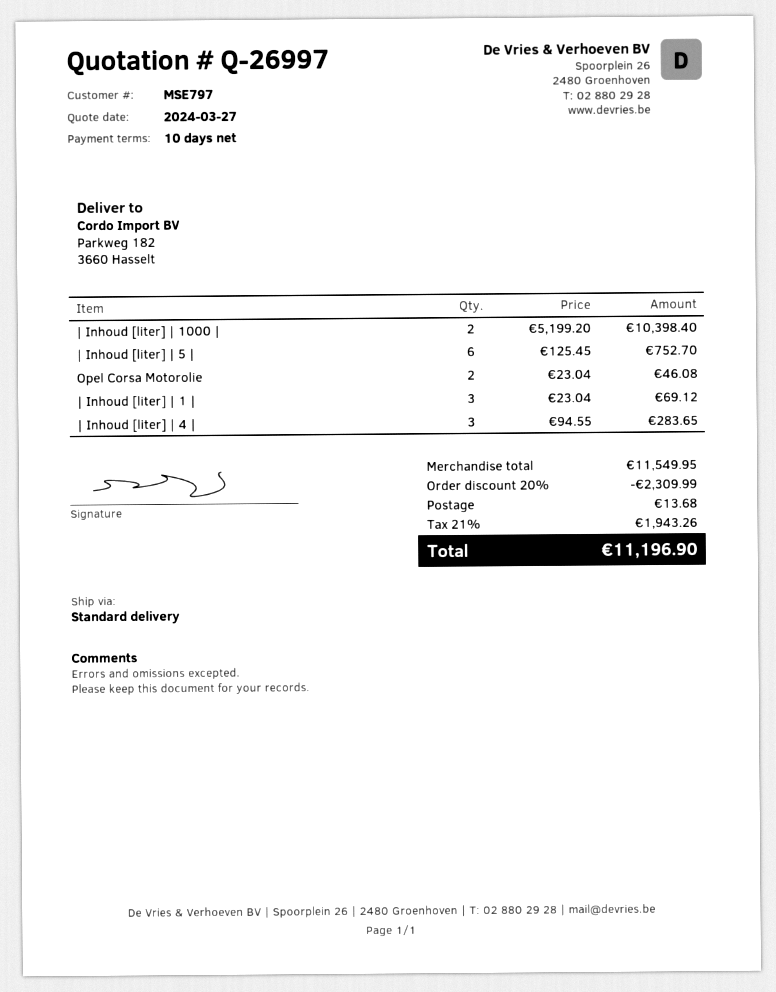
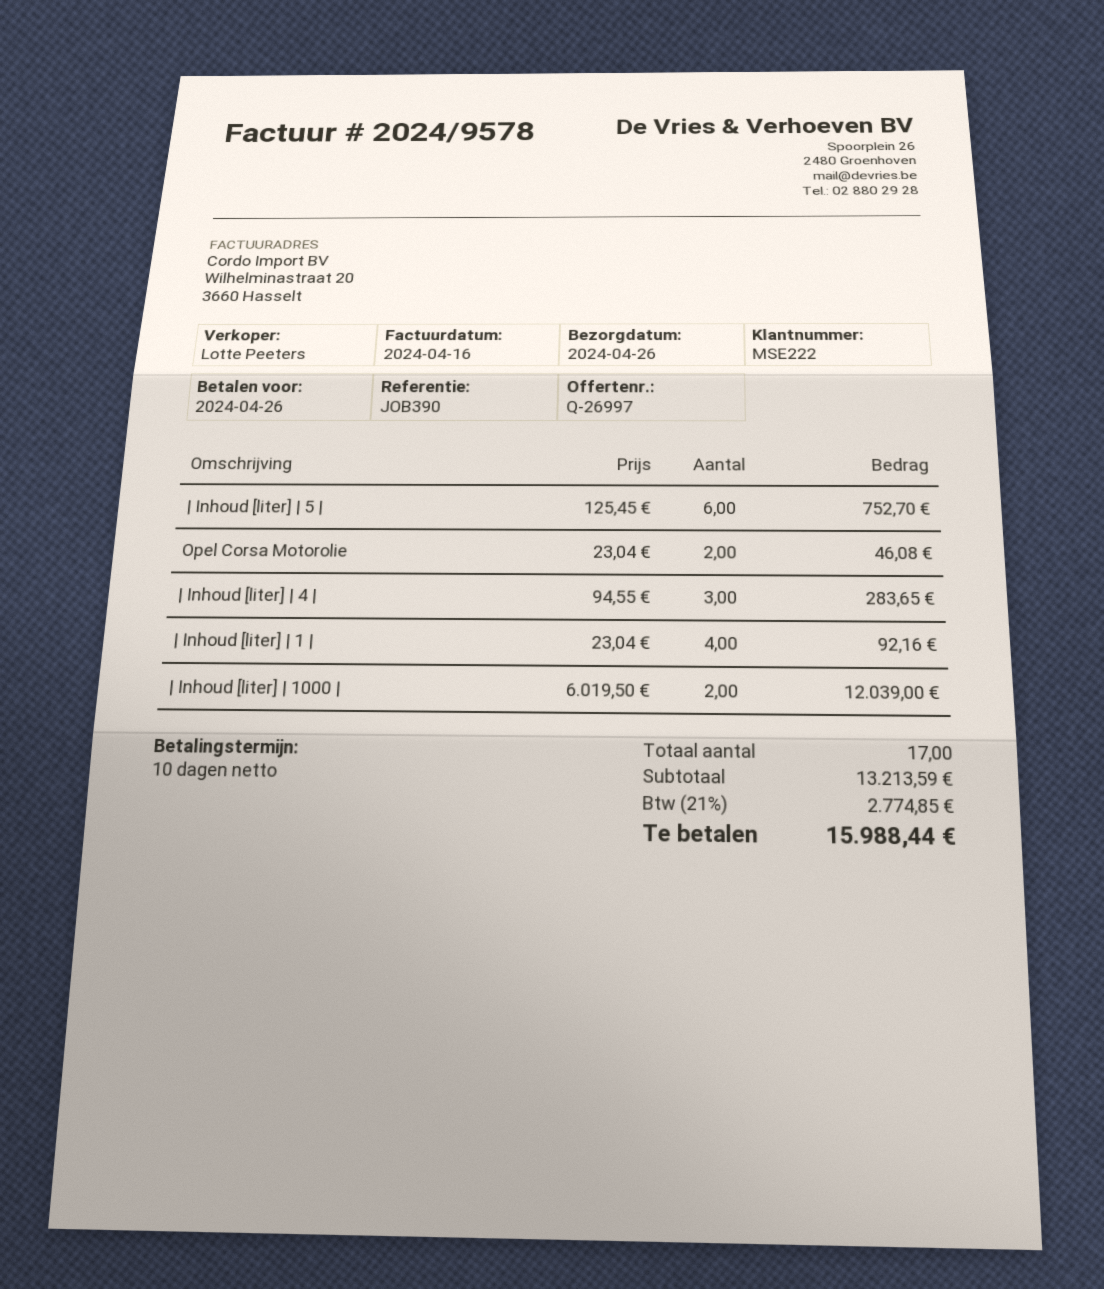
customer number: MSE797 -> MSE222
| Inhoud [liter] | 1000 |: 2 x 5199.20 = 10398.40 -> 2 x 6019.50 = 12039.00
| Inhoud [liter] | 1 |: 3 x 23.04 = 69.12 -> 4 x 23.04 = 92.16
subtotal: 11549.95 -> 13213.59
discount: 20% = 2309.99 -> none
shipping: 13.68 -> none
tax: 21% = 1943.26 -> 21% = 2774.85
total: 11196.90 -> 15988.44

